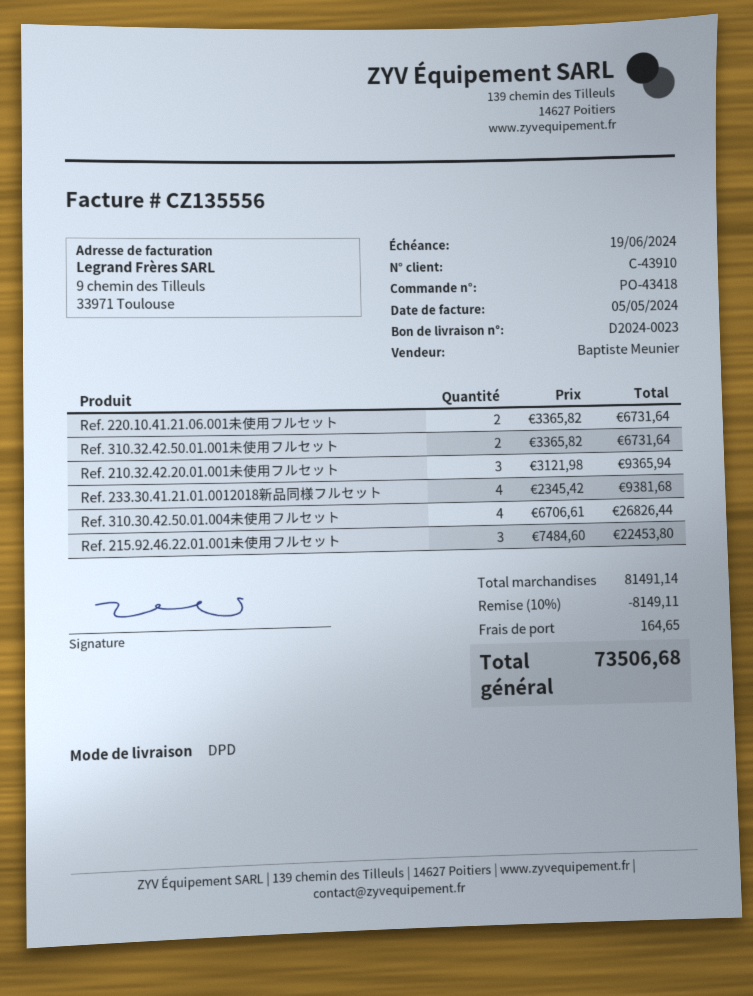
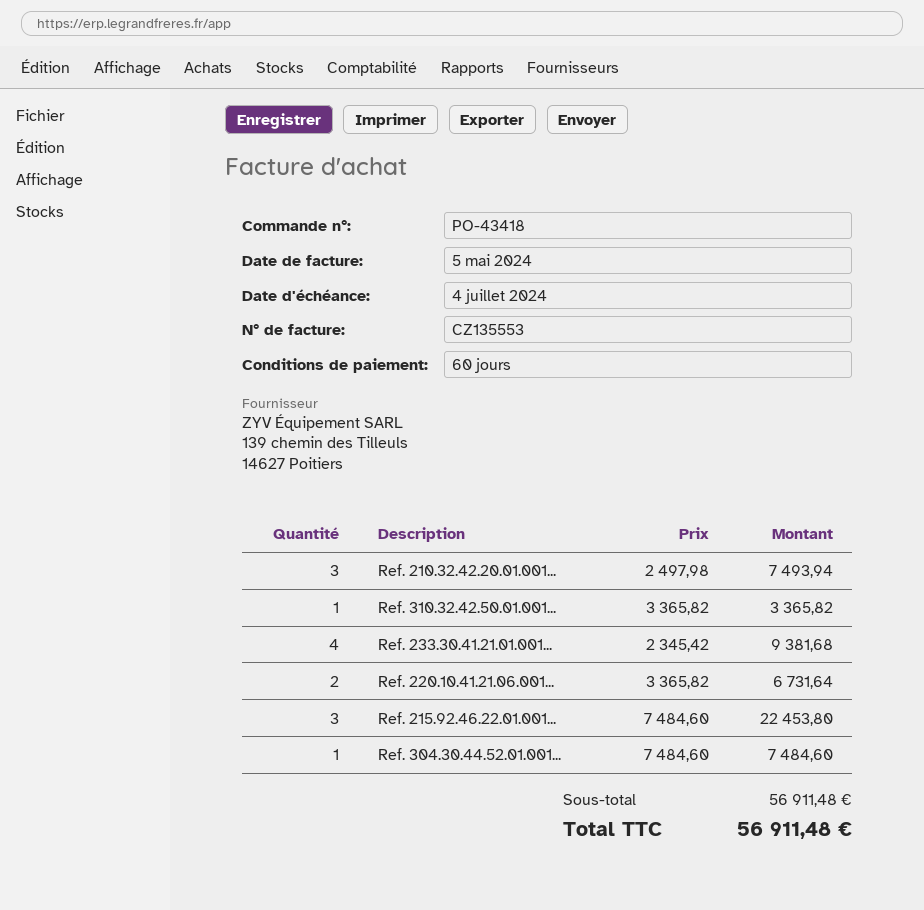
invoice number: CZ135556 -> CZ135553
due date: 2024-06-19 -> 2024-07-04
Ref. 310.32.42.50.01.001未使用フルセット: 2 x 3365.82 = 6731.64 -> 1 x 3365.82 = 3365.82
Ref. 210.32.42.20.01.001未使用フルセット: 3 x 3121.98 = 9365.94 -> 3 x 2497.98 = 7493.94
Ref. 310.30.42.50.01.004未使用フルセット: 4 x 6706.61 = 26826.44 -> none
Ref. 304.30.44.52.01.001...: none -> 1 x 7484.60 = 7484.60
subtotal: 81491.14 -> 56911.48
discount: 10% = 8149.11 -> none
shipping: 164.65 -> none
total: 73506.68 -> 56911.48

